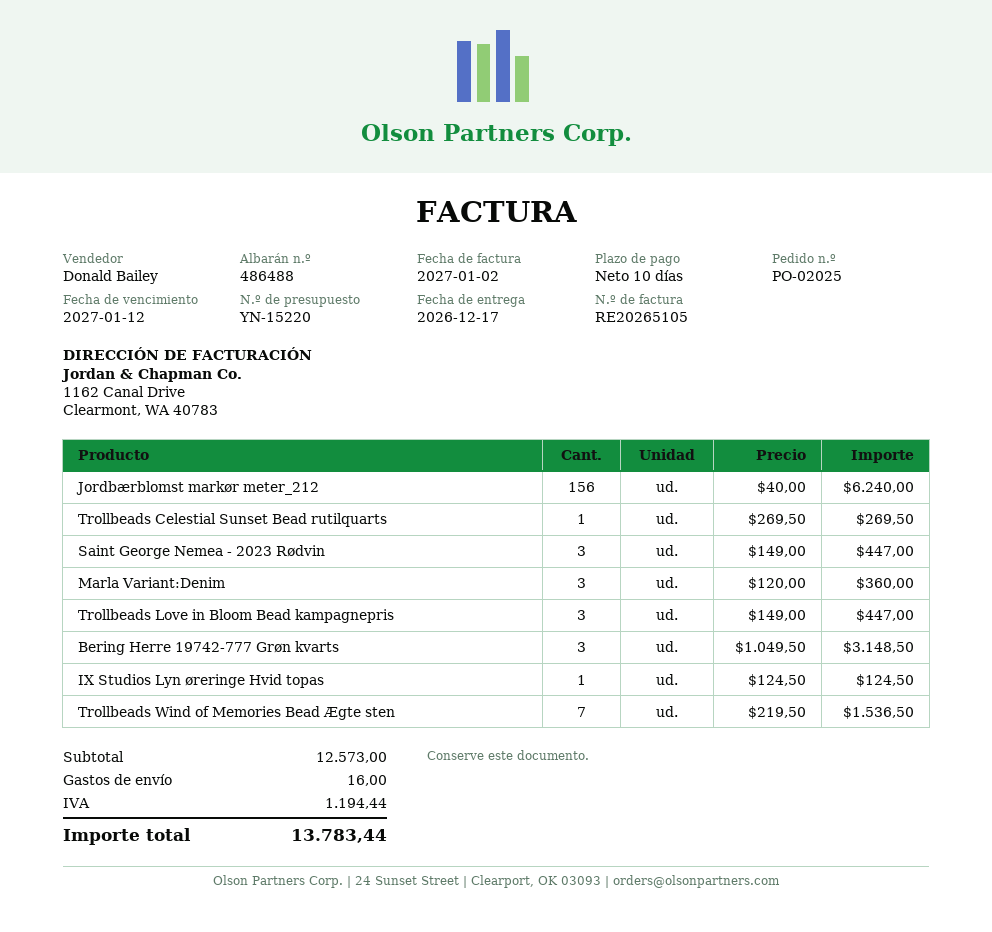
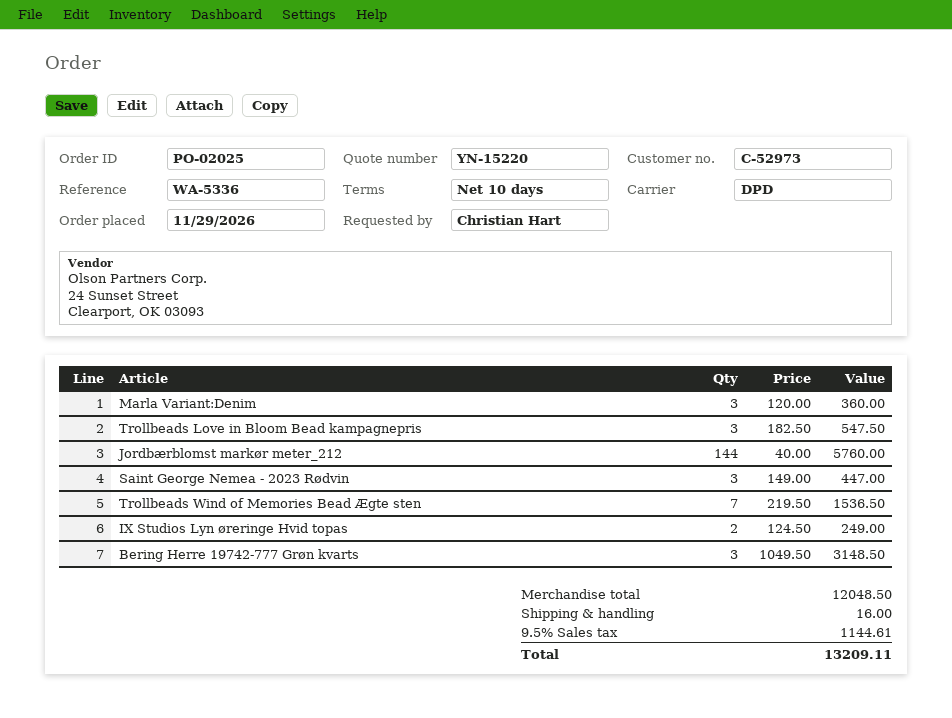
Jordbærblomst markør meter_212: 156 x 40.00 = 6240.00 -> 144 x 40.00 = 5760.00
Trollbeads Celestial Sunset Bead rutilquarts: 1 x 269.50 = 269.50 -> none
Trollbeads Love in Bloom Bead kampagnepris: 3 x 149.00 = 447.00 -> 3 x 182.50 = 547.50
IX Studios Lyn øreringe Hvid topas: 1 x 124.50 = 124.50 -> 2 x 124.50 = 249.00
subtotal: 12573.00 -> 12048.50
tax: 1194.44 -> 1144.61
total: 13783.44 -> 13209.11

